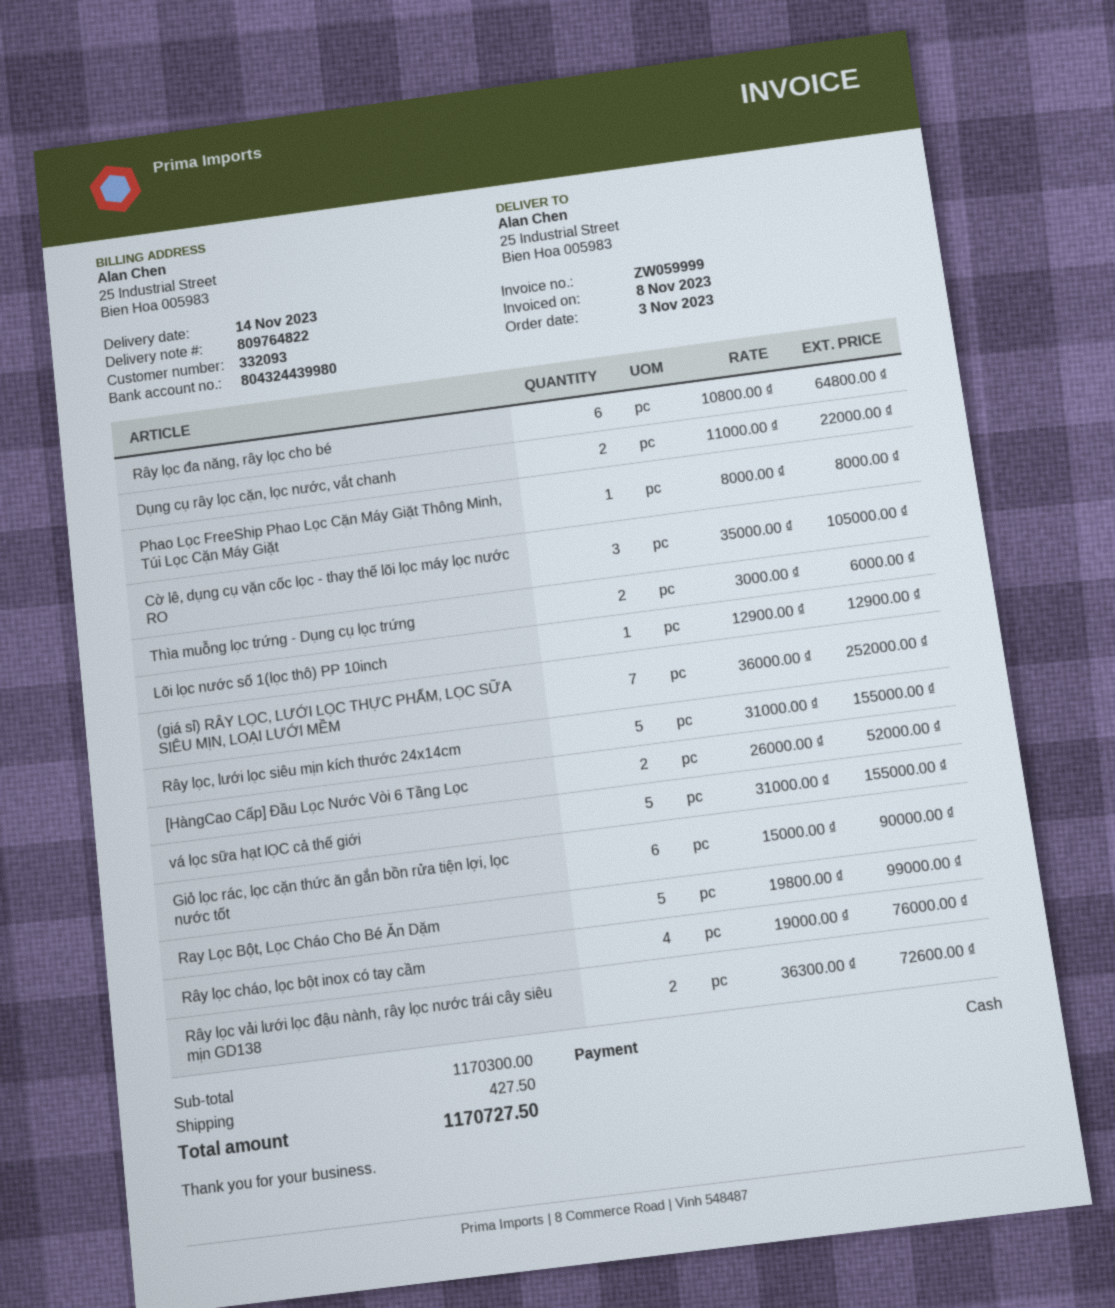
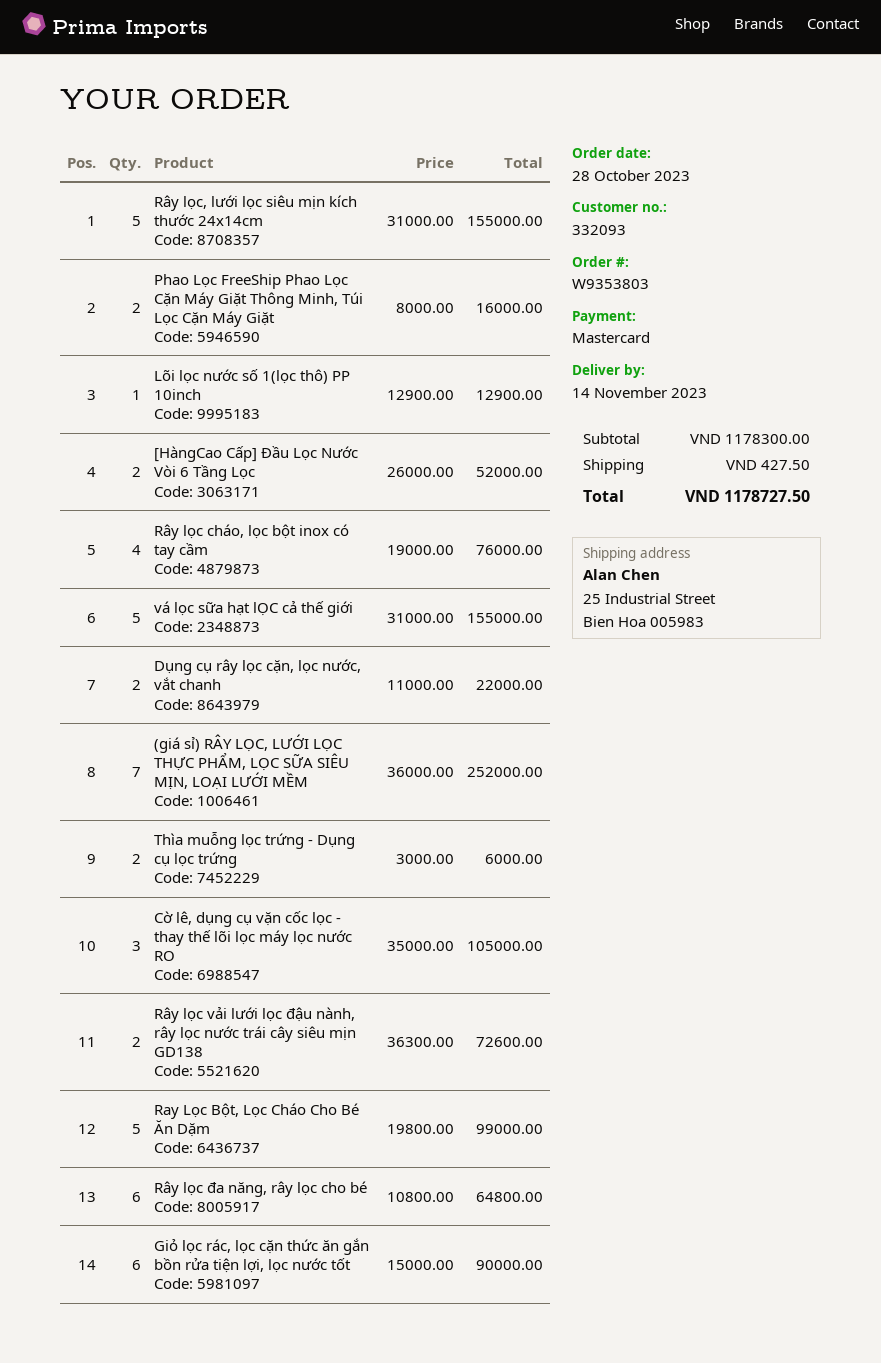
order date: 2023-11-03 -> 2023-10-28
payment method: cash -> Mastercard
Phao Lọc FreeShip Phao Lọc Cặn Máy Giặt Thông Minh, Túi Lọc Cặn Máy Giặt: 1 x 8000.00 = 8000.00 -> 2 x 8000.00 = 16000.00
subtotal: 1170300.00 -> 1178300.00
total: 1170727.50 -> 1178727.50

